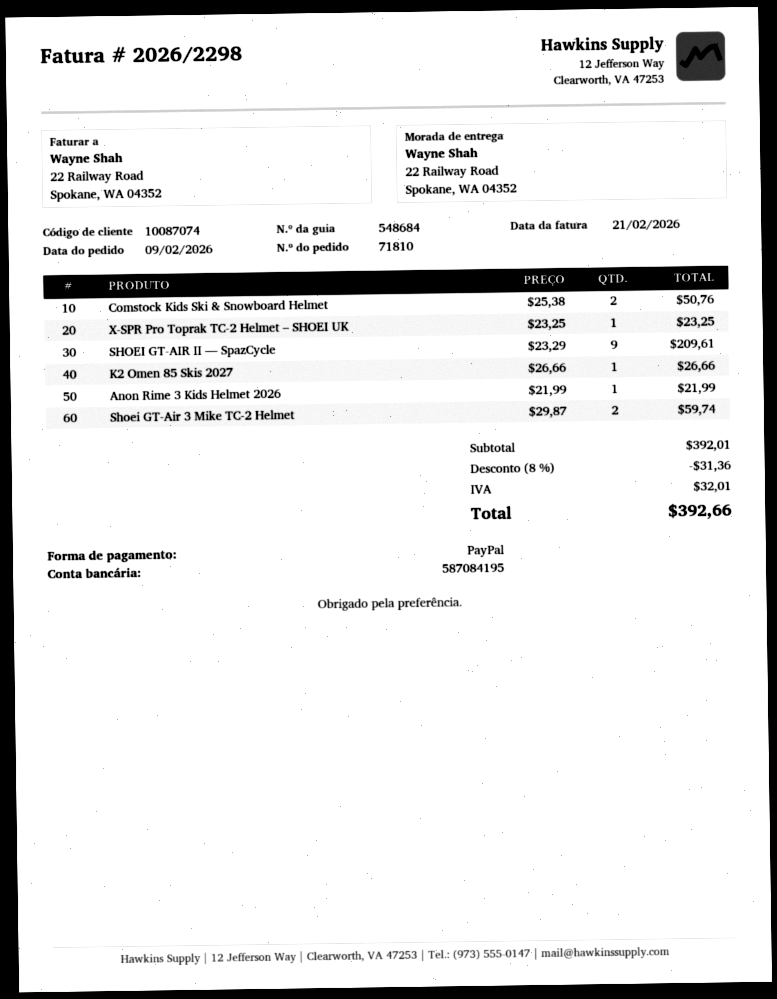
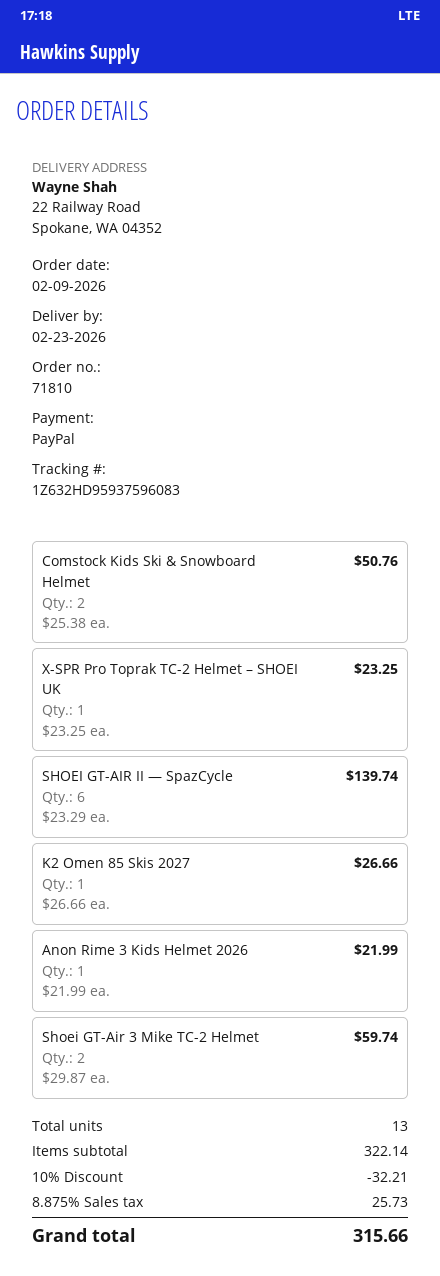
SHOEI GT-AIR II — SpazCycle: 9 x 23.29 = 209.61 -> 6 x 23.29 = 139.74
subtotal: 392.01 -> 322.14
discount: 8% = 31.36 -> 10% = 32.21
tax: 32.01 -> 25.73
total: 392.66 -> 315.66

